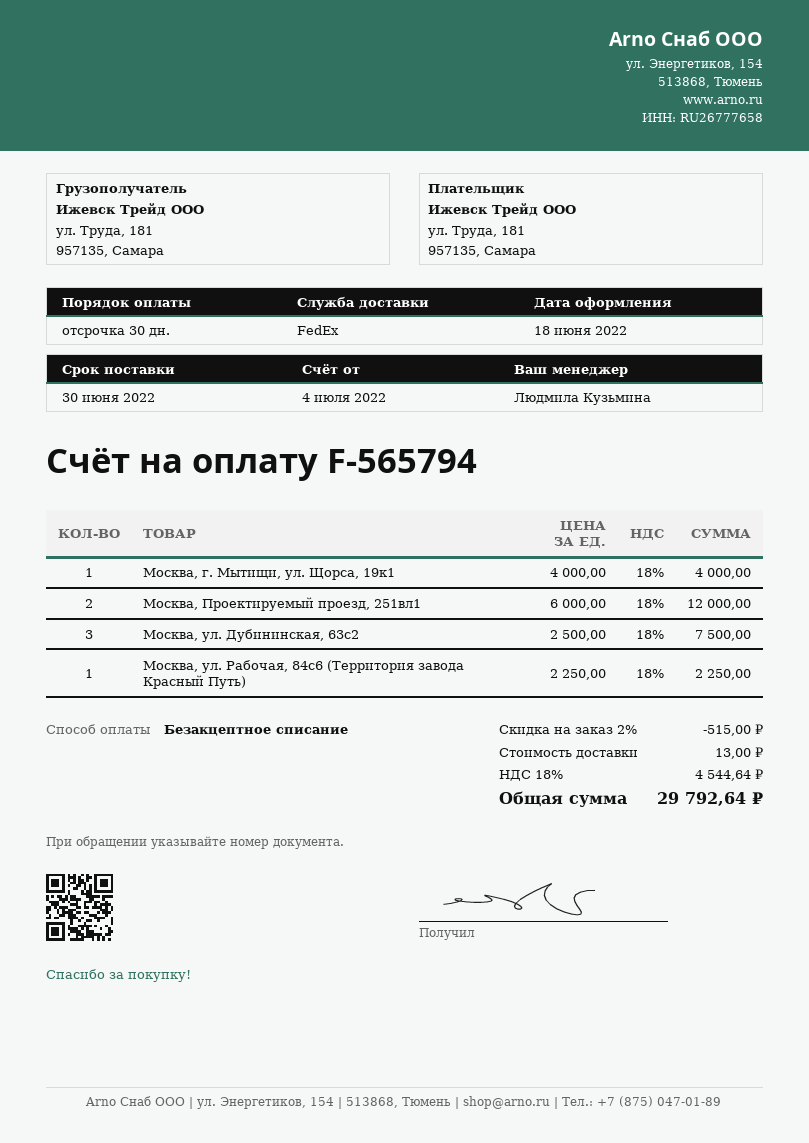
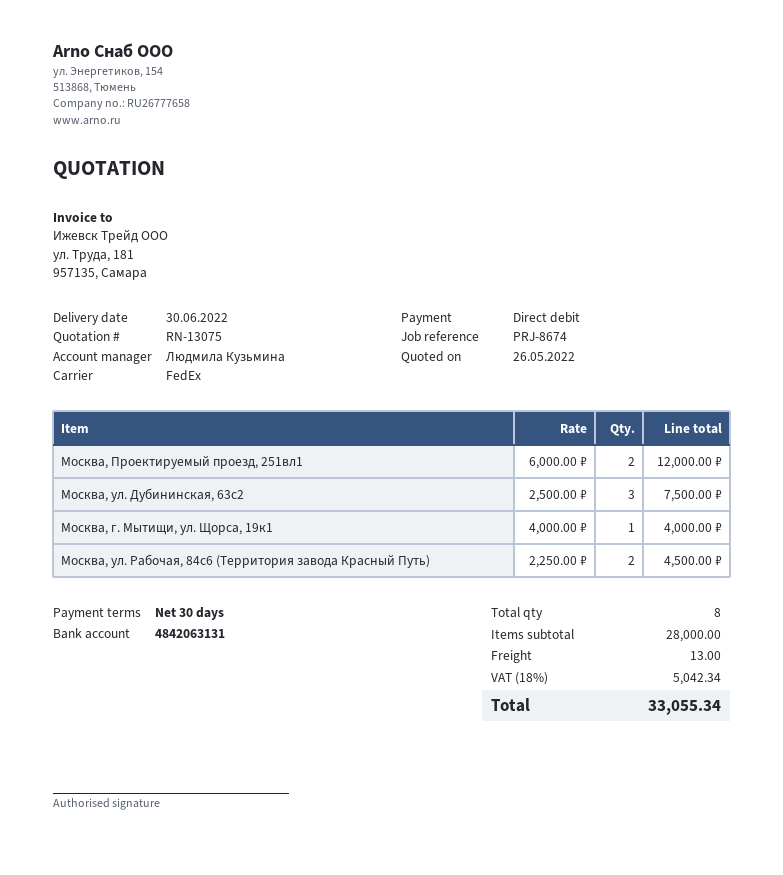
Москва, ул. Рабочая, 84с6 (Территория завода Красный Путь): 1 x 2250.00 = 2250.00 -> 2 x 2250.00 = 4500.00
discount: 2% = 515.00 -> none
tax: 18% = 4544.64 -> 18% = 5042.34
total: 29792.64 -> 33055.34

